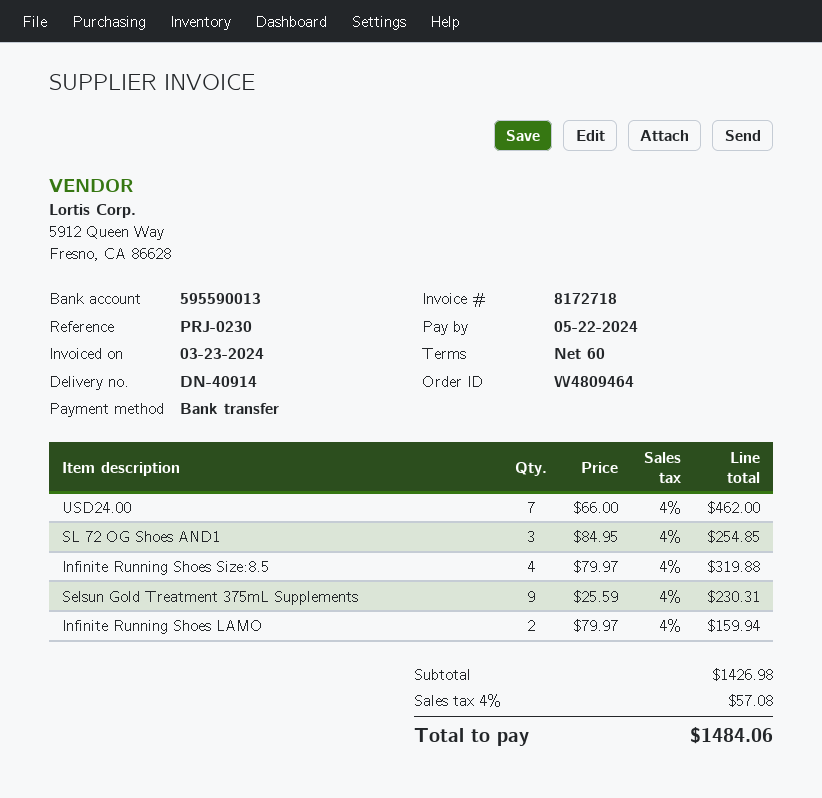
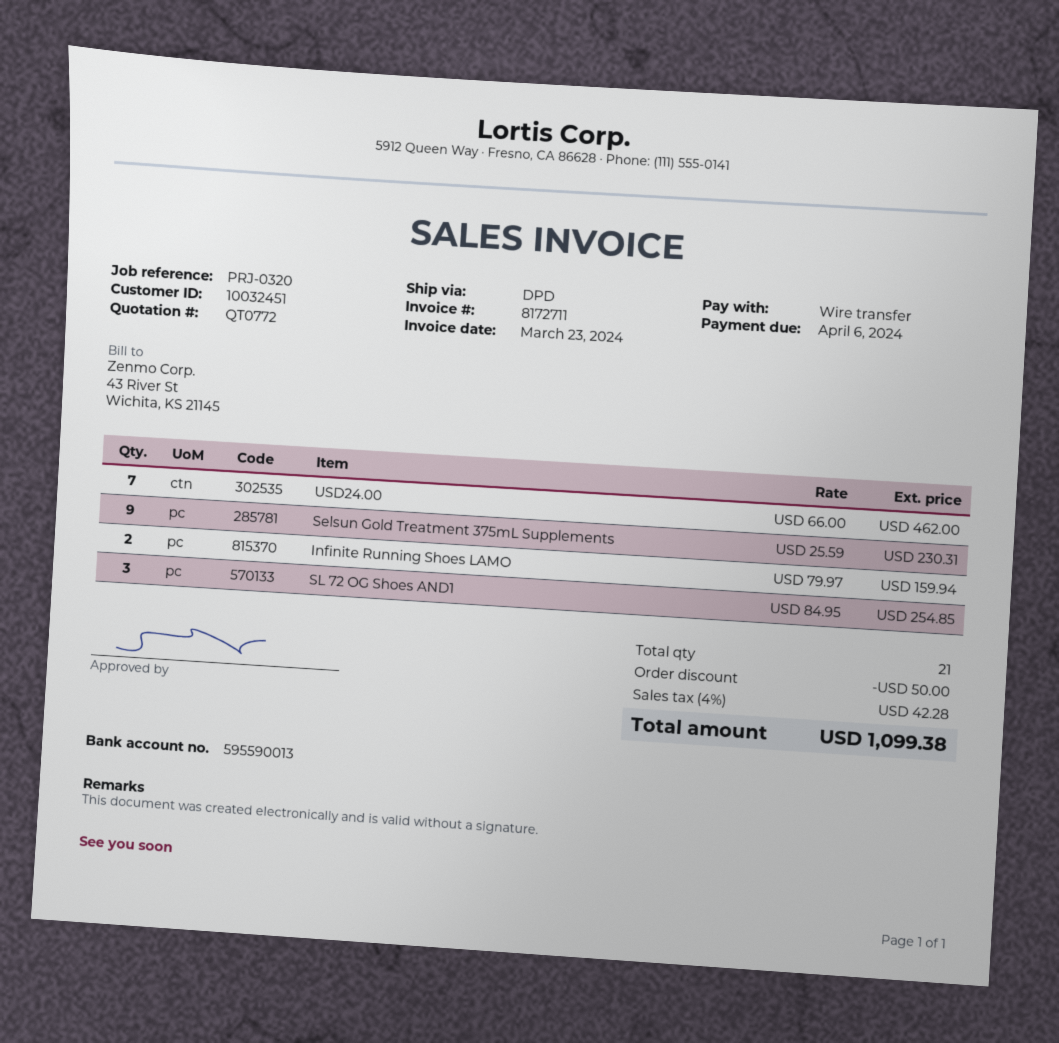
invoice number: 8172718 -> 8172711
due date: 2024-05-22 -> 2024-04-06
reference: PRJ-0230 -> PRJ-0320
Infinite Running Shoes Size:8.5: 4 x 79.97 = 319.88 -> none
discount: none -> 50.00
tax: 4% = 57.08 -> 4% = 42.28
total: 1484.06 -> 1099.38

